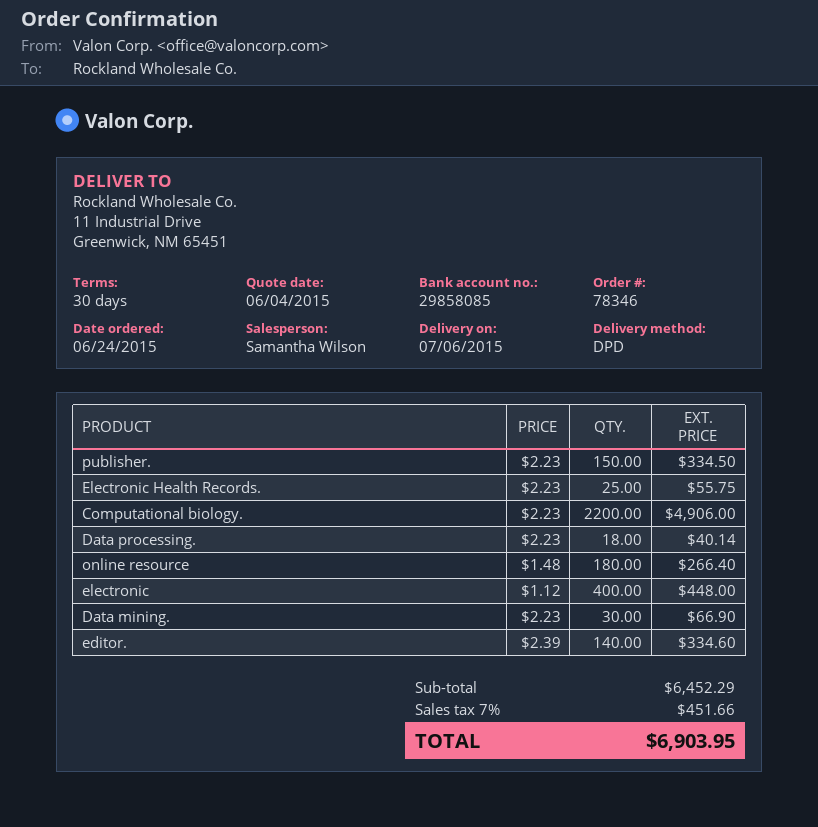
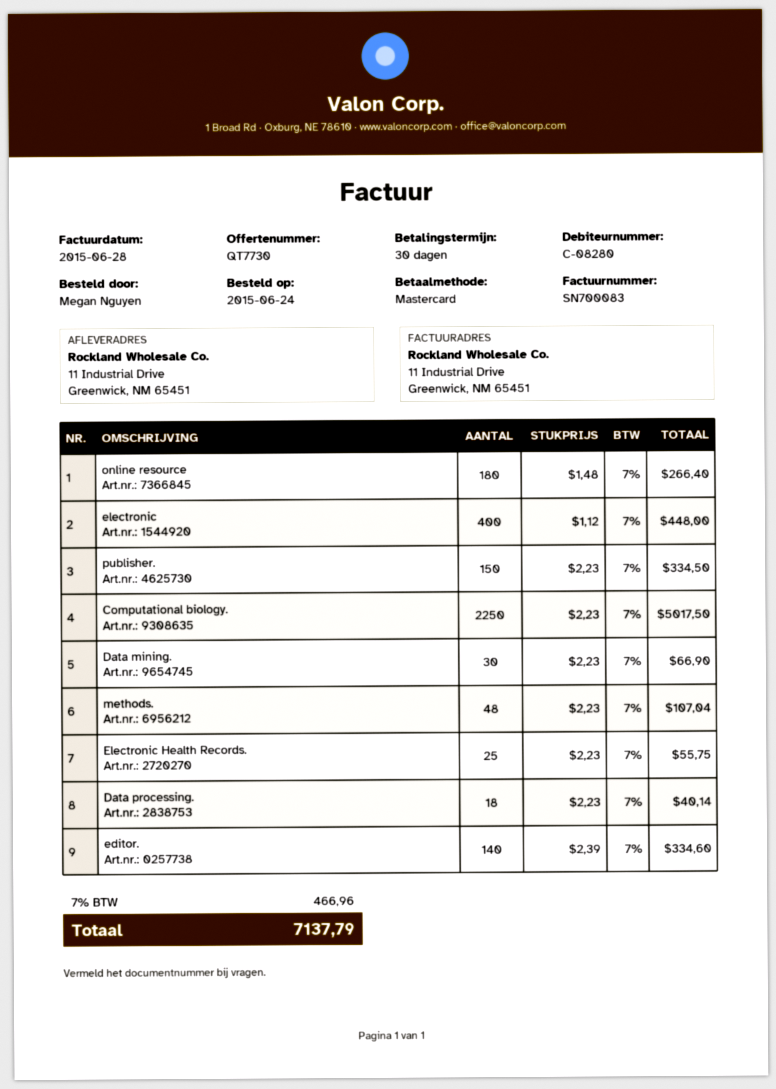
Computational biology.: 2200 x 2.23 = 4906.00 -> 2250 x 2.23 = 5017.50
methods.: none -> 48 x 2.23 = 107.04
tax: 7% = 451.66 -> 7% = 466.96
total: 6903.95 -> 7137.79

